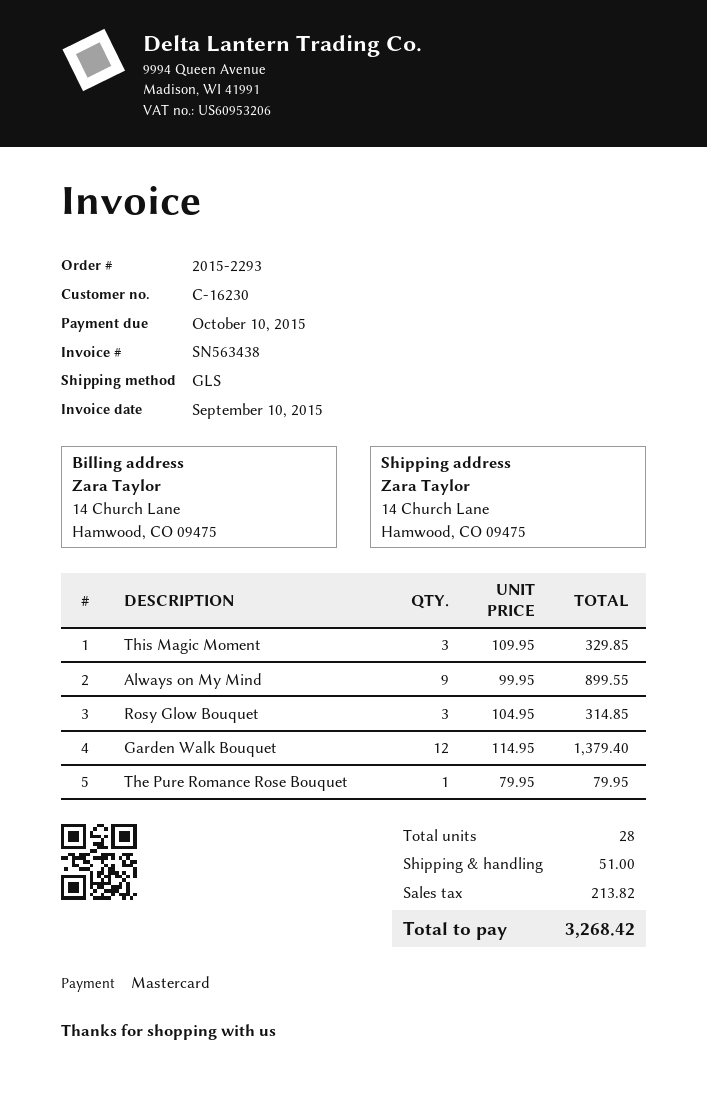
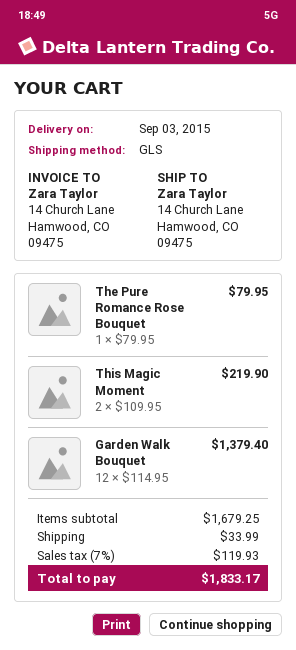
This Magic Moment: 3 x 109.95 = 329.85 -> 2 x 109.95 = 219.90
Always on My Mind: 9 x 99.95 = 899.55 -> none
Rosy Glow Bouquet: 3 x 104.95 = 314.85 -> none
shipping: 51.00 -> 33.99
tax: 213.82 -> 119.93
total: 3268.42 -> 1833.17

